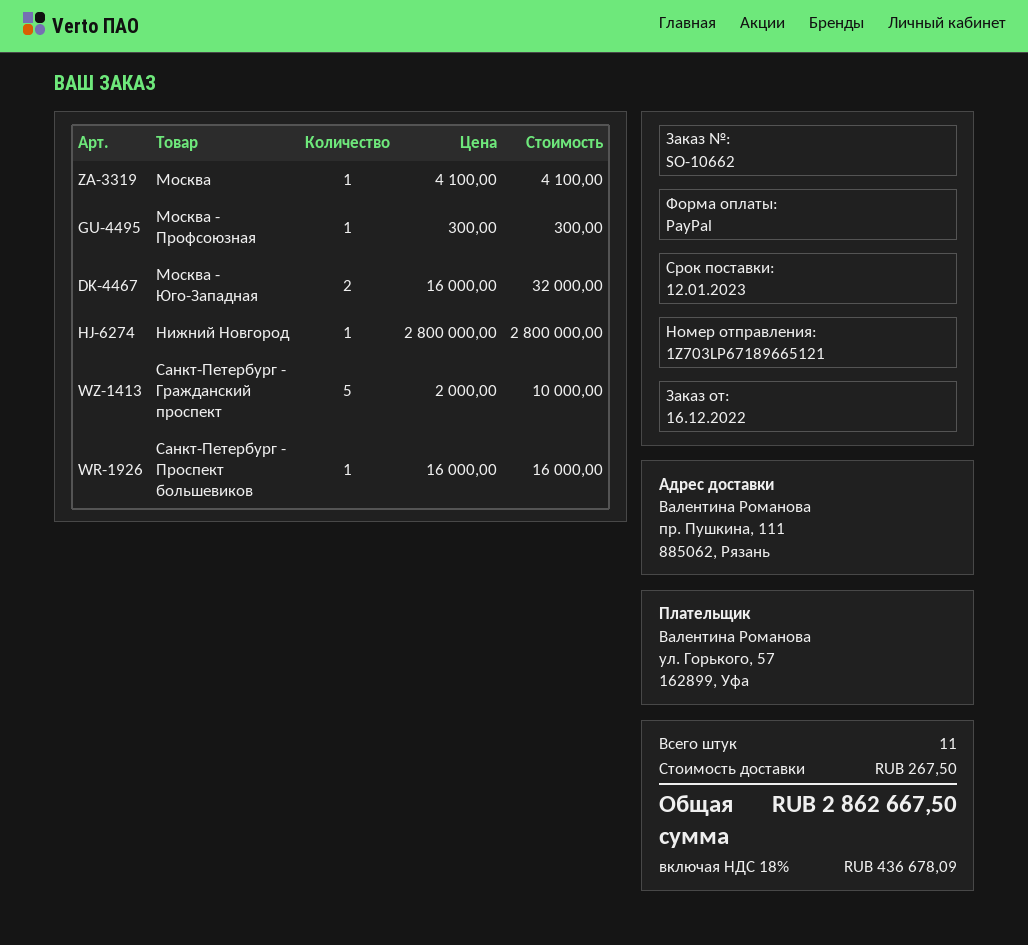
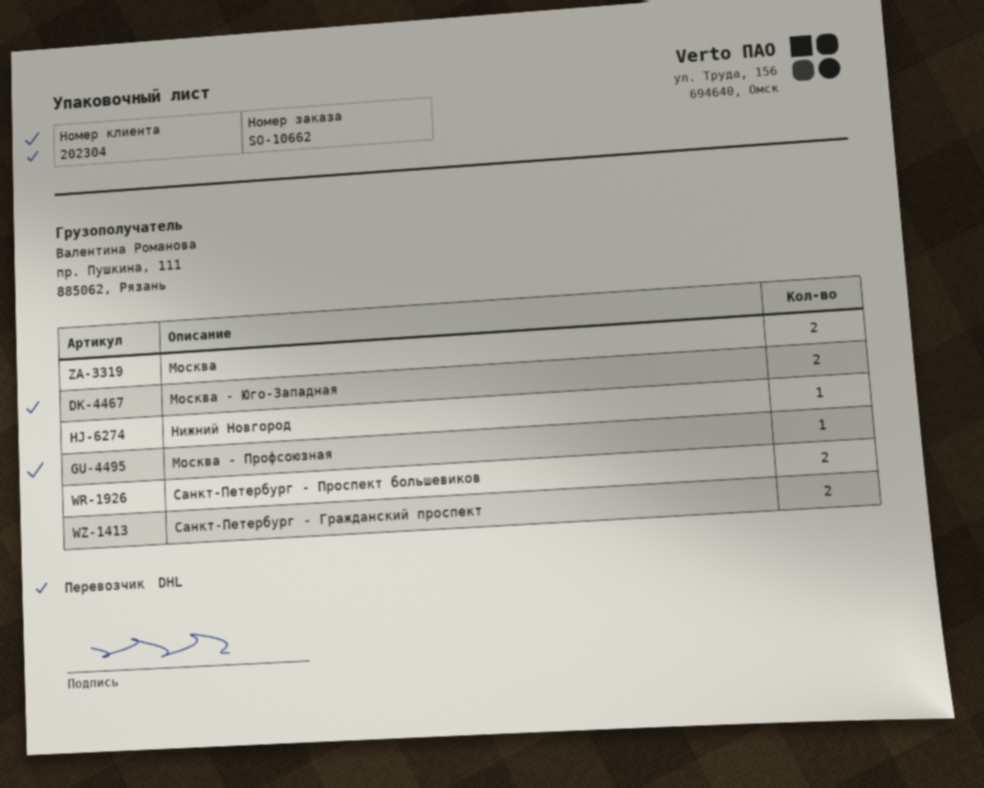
Москва: 1 -> 2
Санкт-Петербург - Гражданский проспект: 5 -> 2
Санкт-Петербург - Проспект большевиков: 1 -> 2

